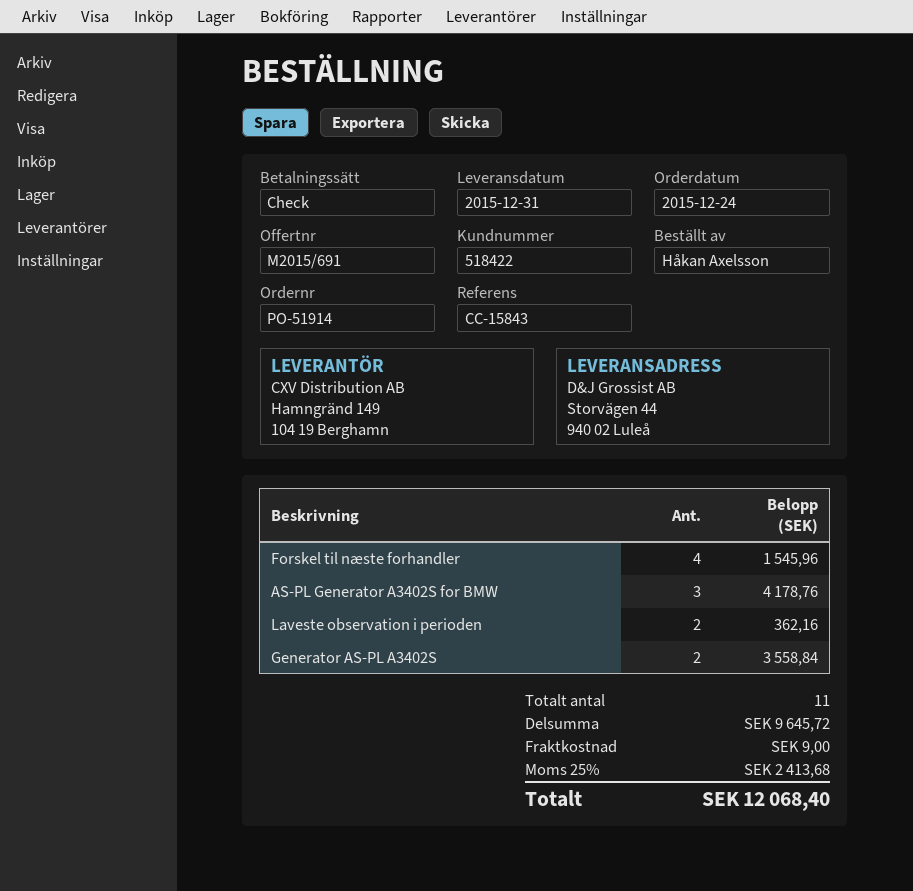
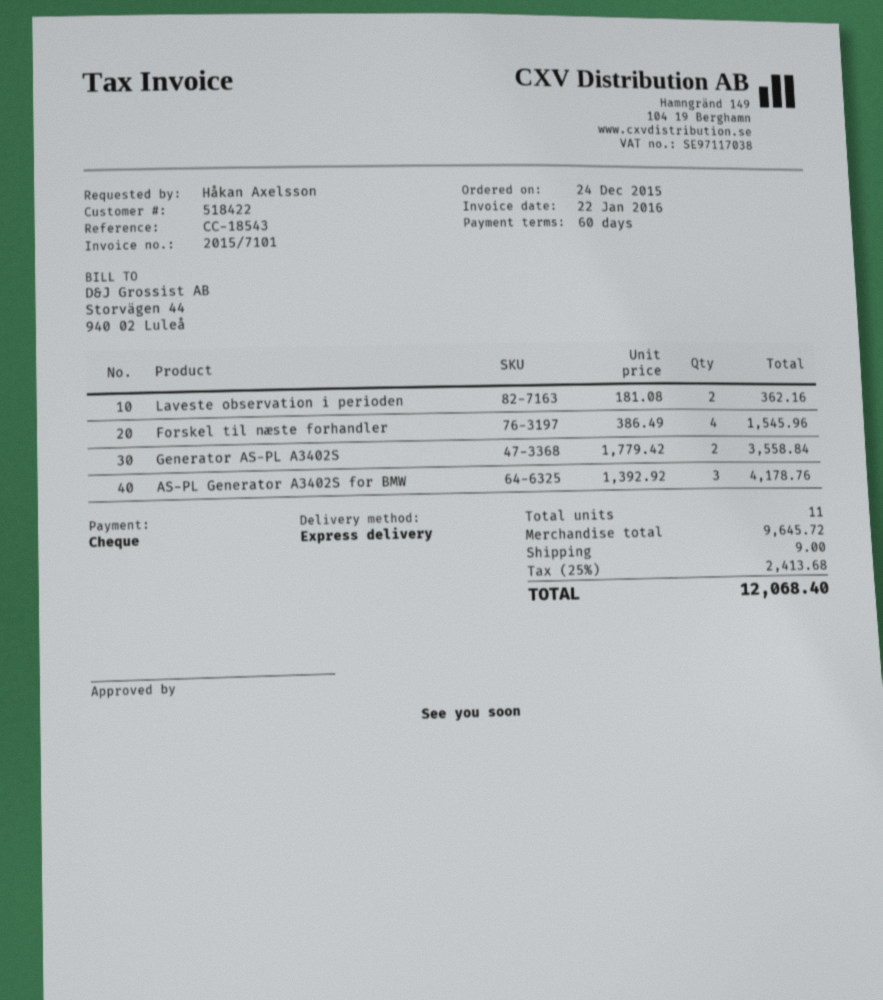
reference: CC-15843 -> CC-18543

